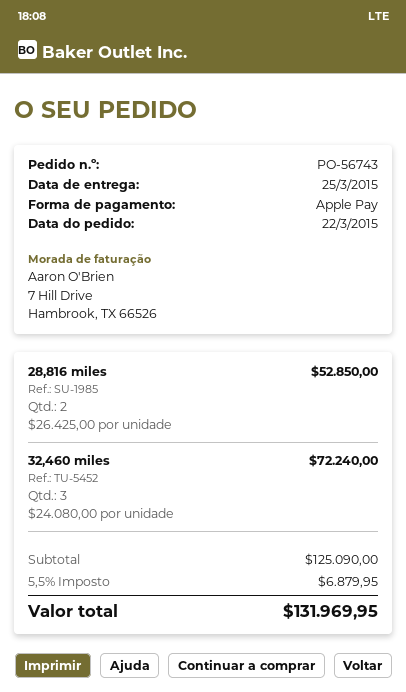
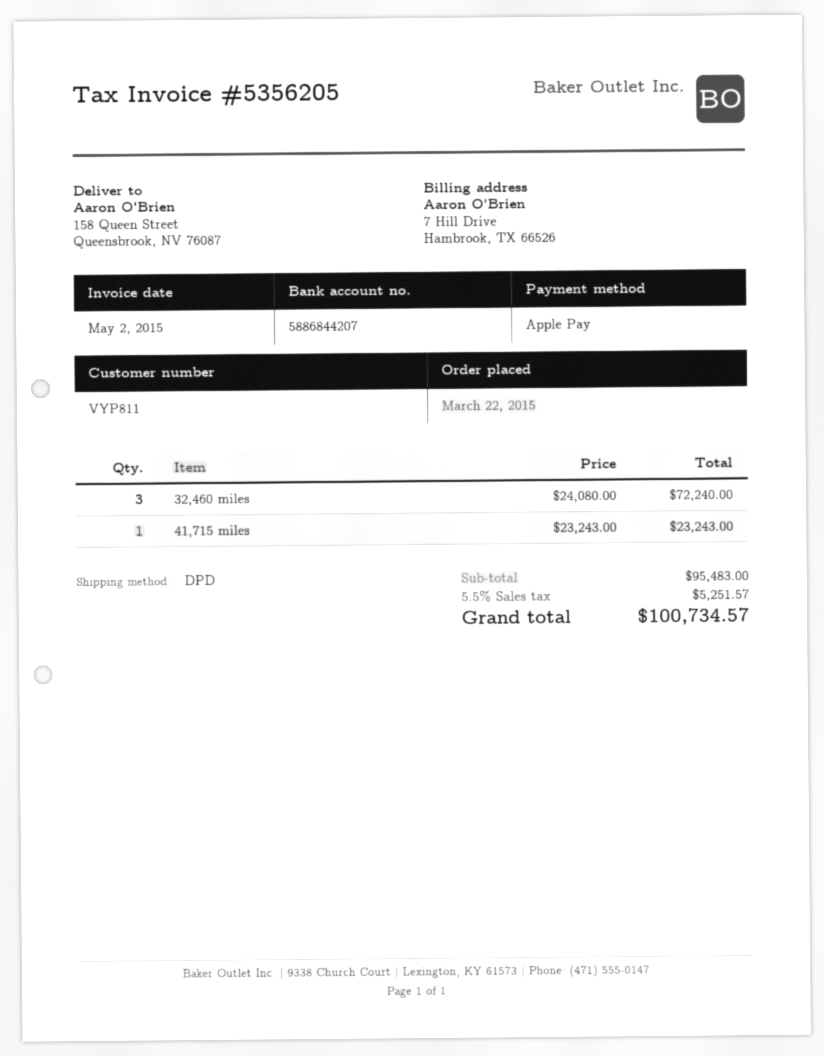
28,816 miles: 2 x 26425.00 = 52850.00 -> none
41,715 miles: none -> 1 x 23243.00 = 23243.00
subtotal: 125090.00 -> 95483.00
tax: 5.5% = 6879.95 -> 5.5% = 5251.57
total: 131969.95 -> 100734.57

